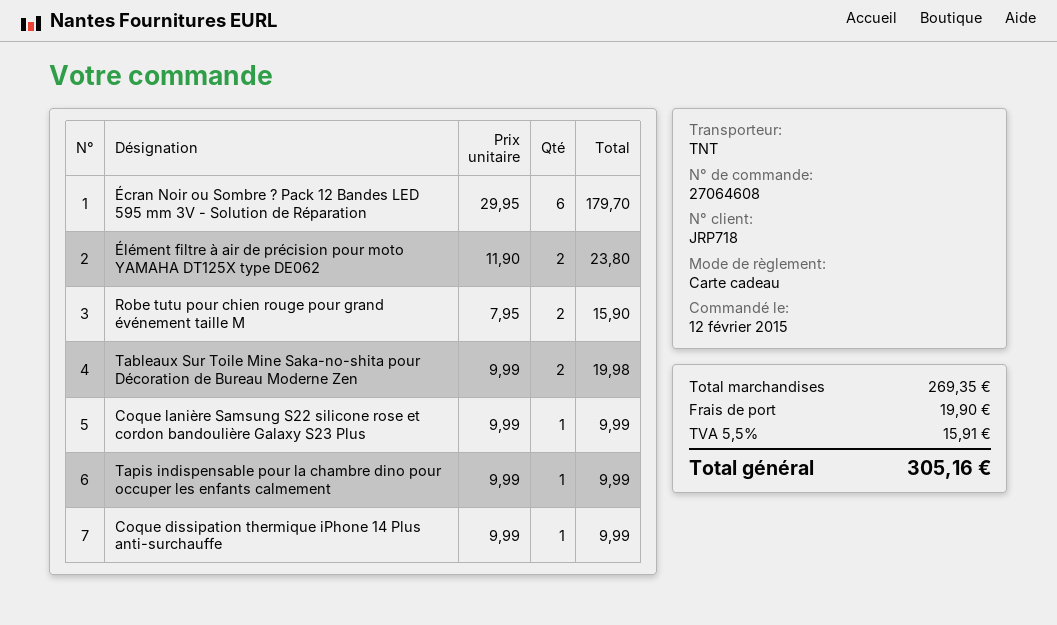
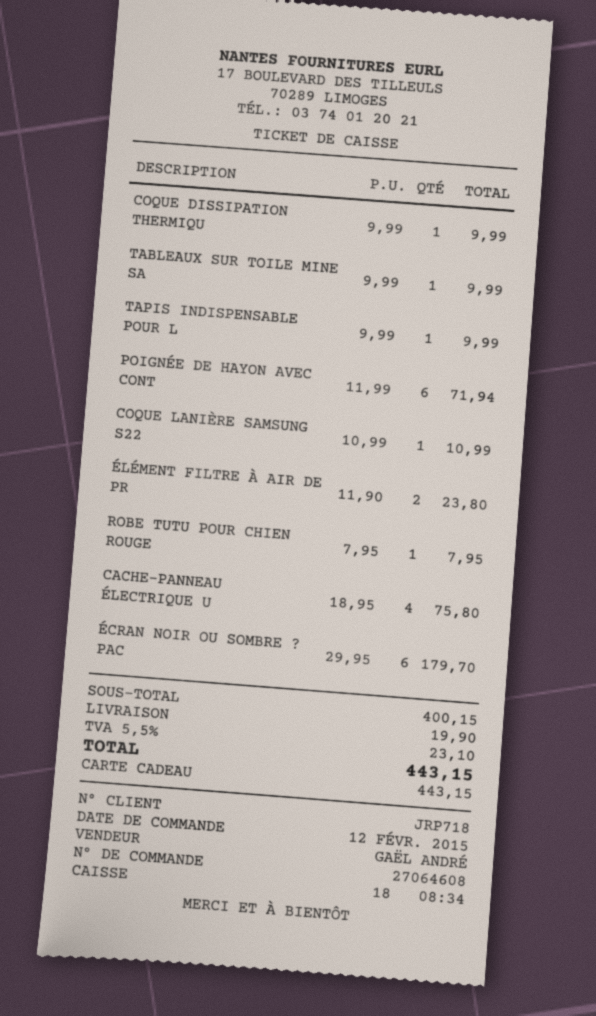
Robe tutu pour chien rouge pour grand événement taille M: 2 x 7.95 = 15.90 -> 1 x 7.95 = 7.95
Tableaux Sur Toile Mine Saka-no-shita pour Décoration de Bureau Moderne Zen: 2 x 9.99 = 19.98 -> 1 x 9.99 = 9.99
Coque lanière Samsung S22 silicone rose et cordon bandoulière Galaxy S23 Plus: 1 x 9.99 = 9.99 -> 1 x 10.99 = 10.99
POIGNÉE DE HAYON AVEC CONT: none -> 6 x 11.99 = 71.94
CACHE-PANNEAU ÉLECTRIQUE U: none -> 4 x 18.95 = 75.80
subtotal: 269.35 -> 400.15
tax: 5.5% = 15.91 -> 5.5% = 23.10
total: 305.16 -> 443.15

